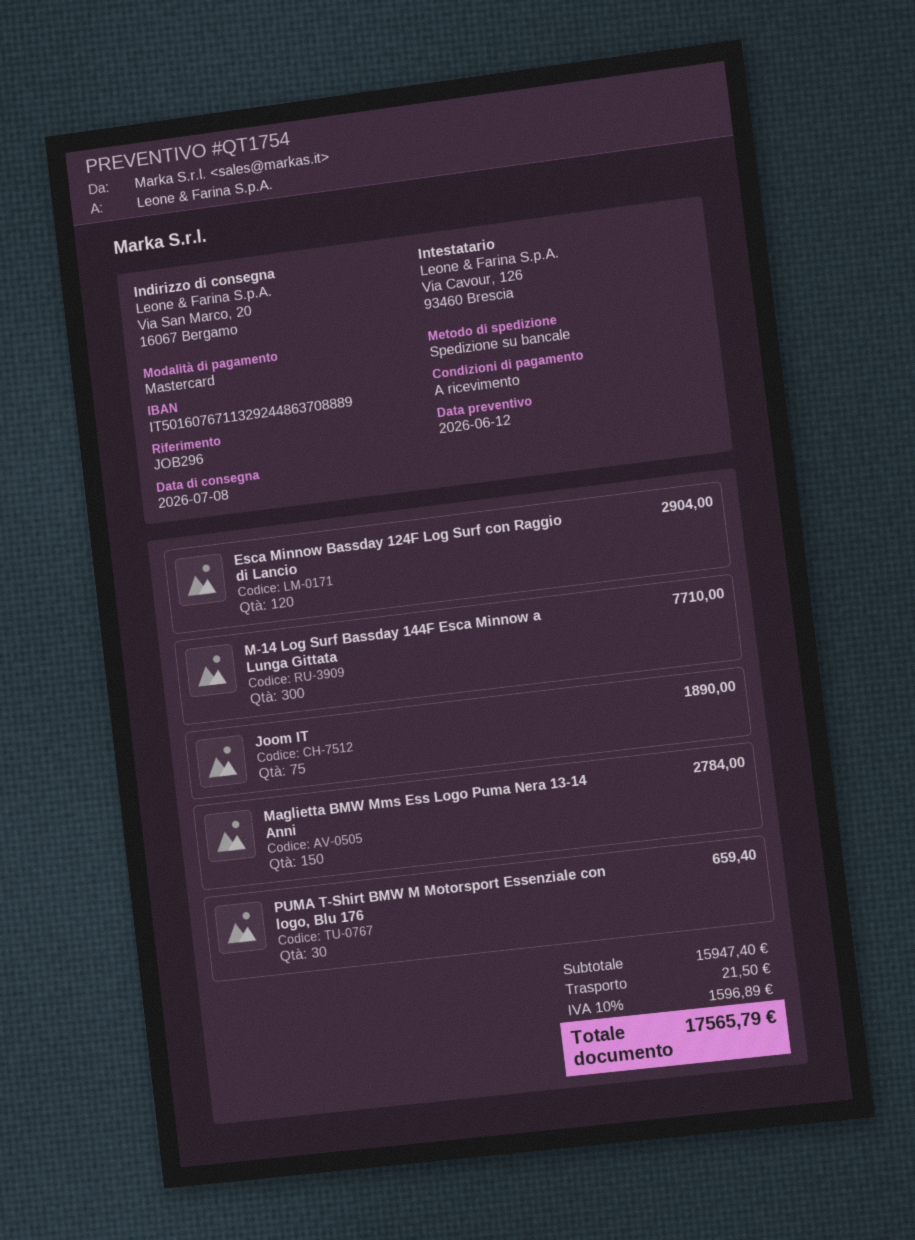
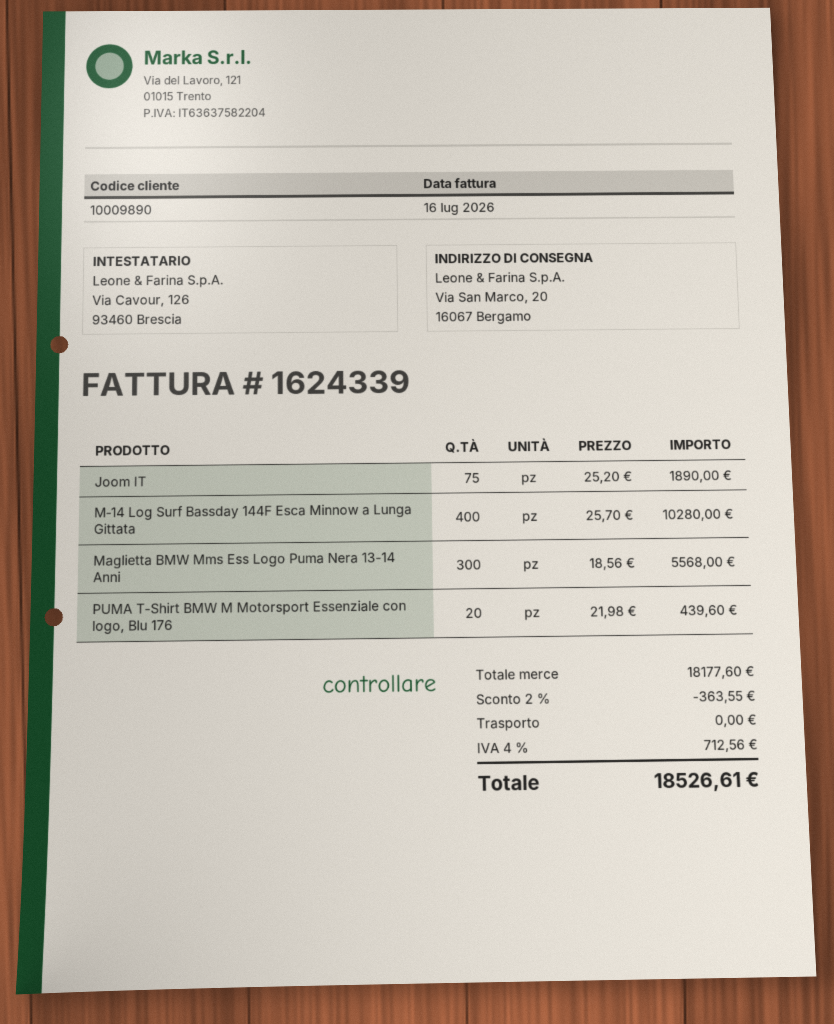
Esca Minnow Bassday 124F Log Surf con Raggio di Lancio: 120 for 2904.00 -> none
M‑14 Log Surf Bassday 144F Esca Minnow a Lunga Gittata: 300 for 7710.00 -> 400 for 10280.00
Maglietta BMW Mms Ess Logo Puma Nera 13-14 Anni: 150 for 2784.00 -> 300 for 5568.00
PUMA T-Shirt BMW M Motorsport Essenziale con logo, Blu 176: 30 for 659.40 -> 20 for 439.60
subtotal: 15947.40 -> 18177.60
discount: none -> 2% = 363.55
shipping: 21.50 -> 0.00
tax: 10% = 1596.89 -> 4% = 712.56
total: 17565.79 -> 18526.61

